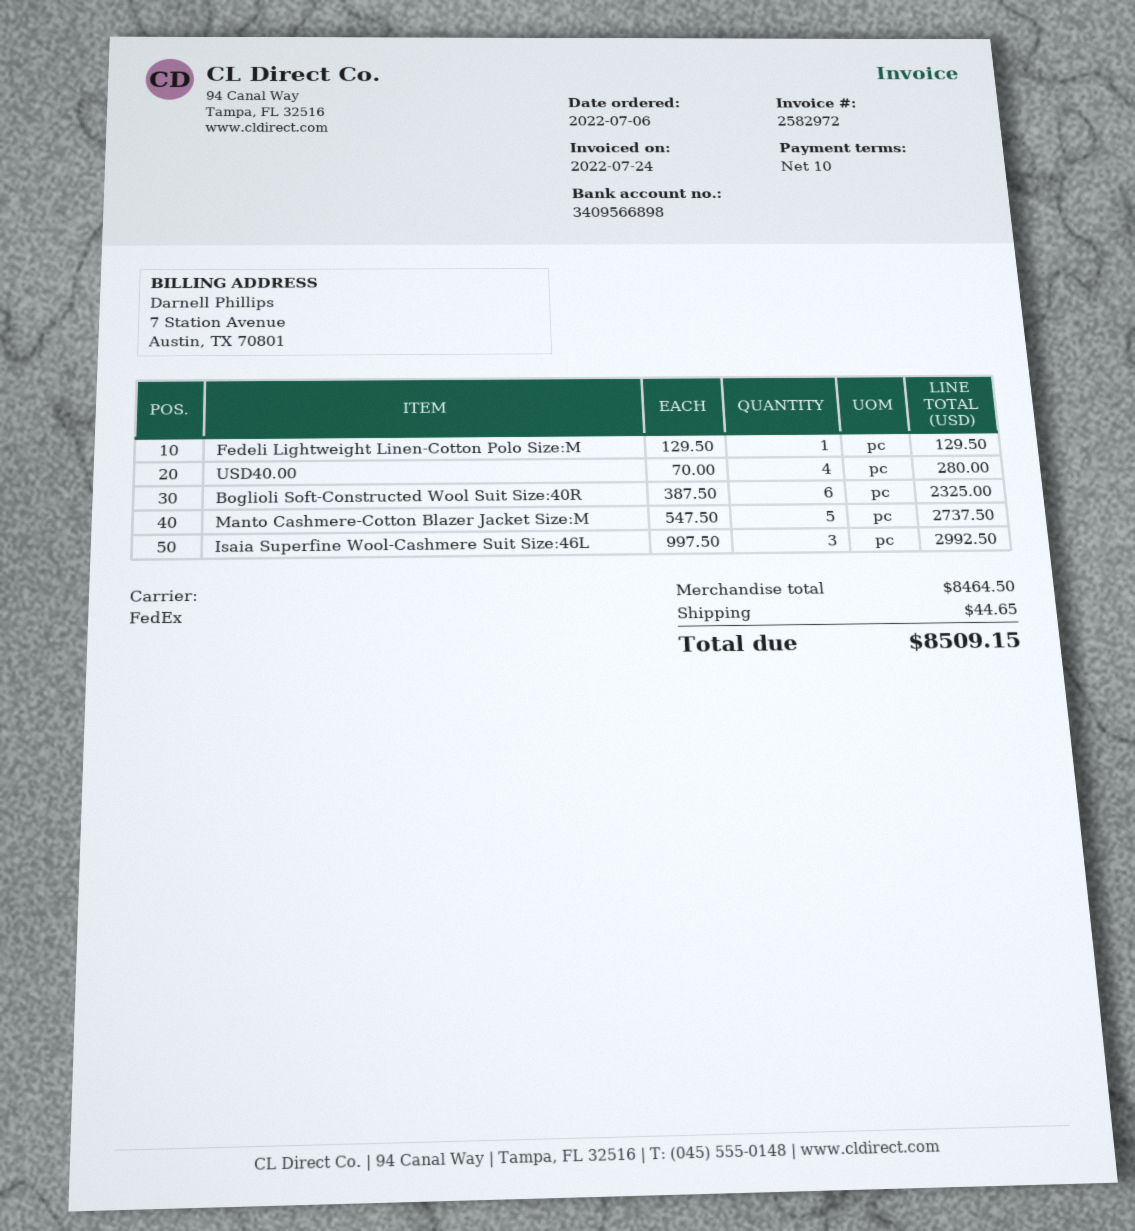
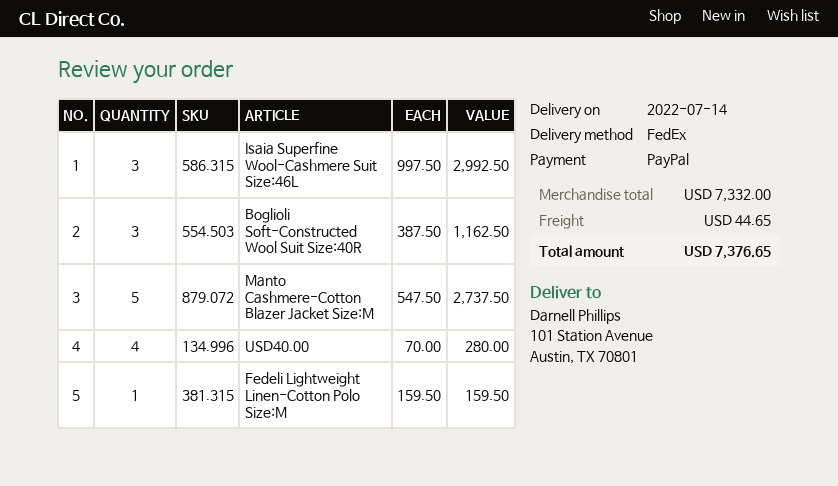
Fedeli Lightweight Linen-Cotton Polo Size:M: 1 x 129.50 = 129.50 -> 1 x 159.50 = 159.50
Boglioli Soft-Constructed Wool Suit Size:40R: 6 x 387.50 = 2325.00 -> 3 x 387.50 = 1162.50
subtotal: 8464.50 -> 7332.00
total: 8509.15 -> 7376.65

